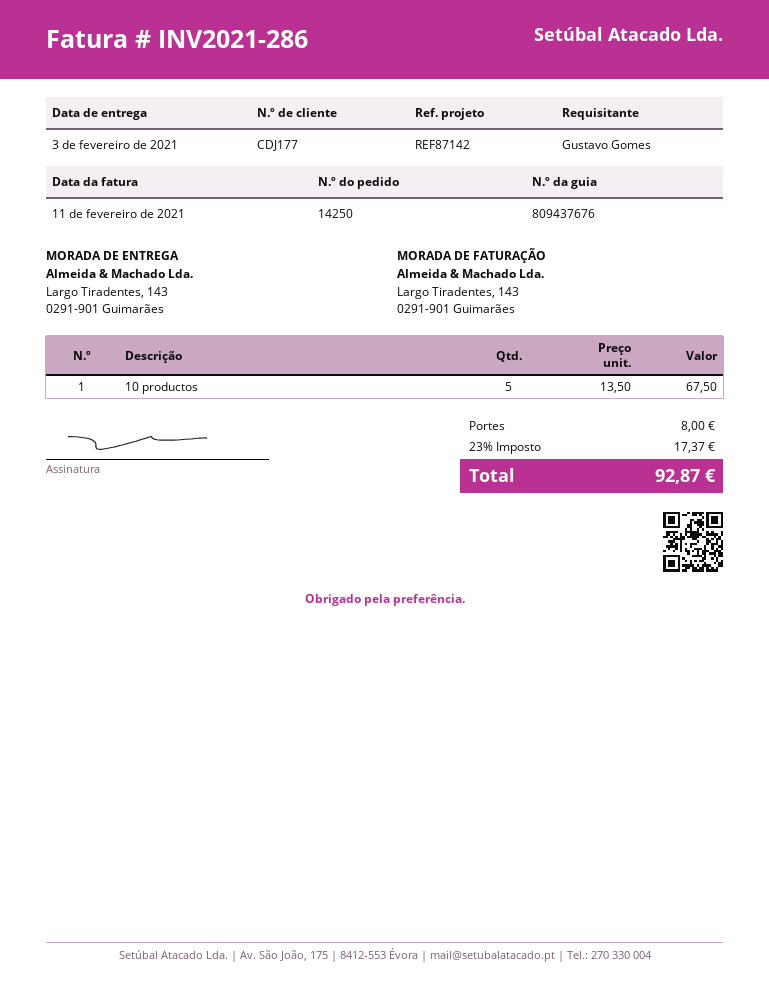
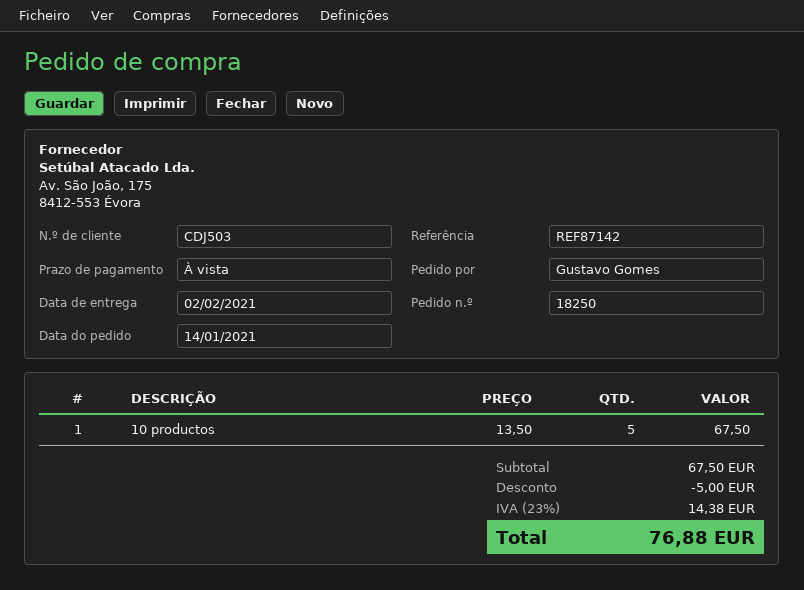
order number: 14250 -> 18250
delivery date: 2021-02-03 -> 2021-02-02
customer number: CDJ177 -> CDJ503
discount: none -> 5.00
shipping: 8.00 -> none
tax: 23% = 17.37 -> 23% = 14.38
total: 92.87 -> 76.88

